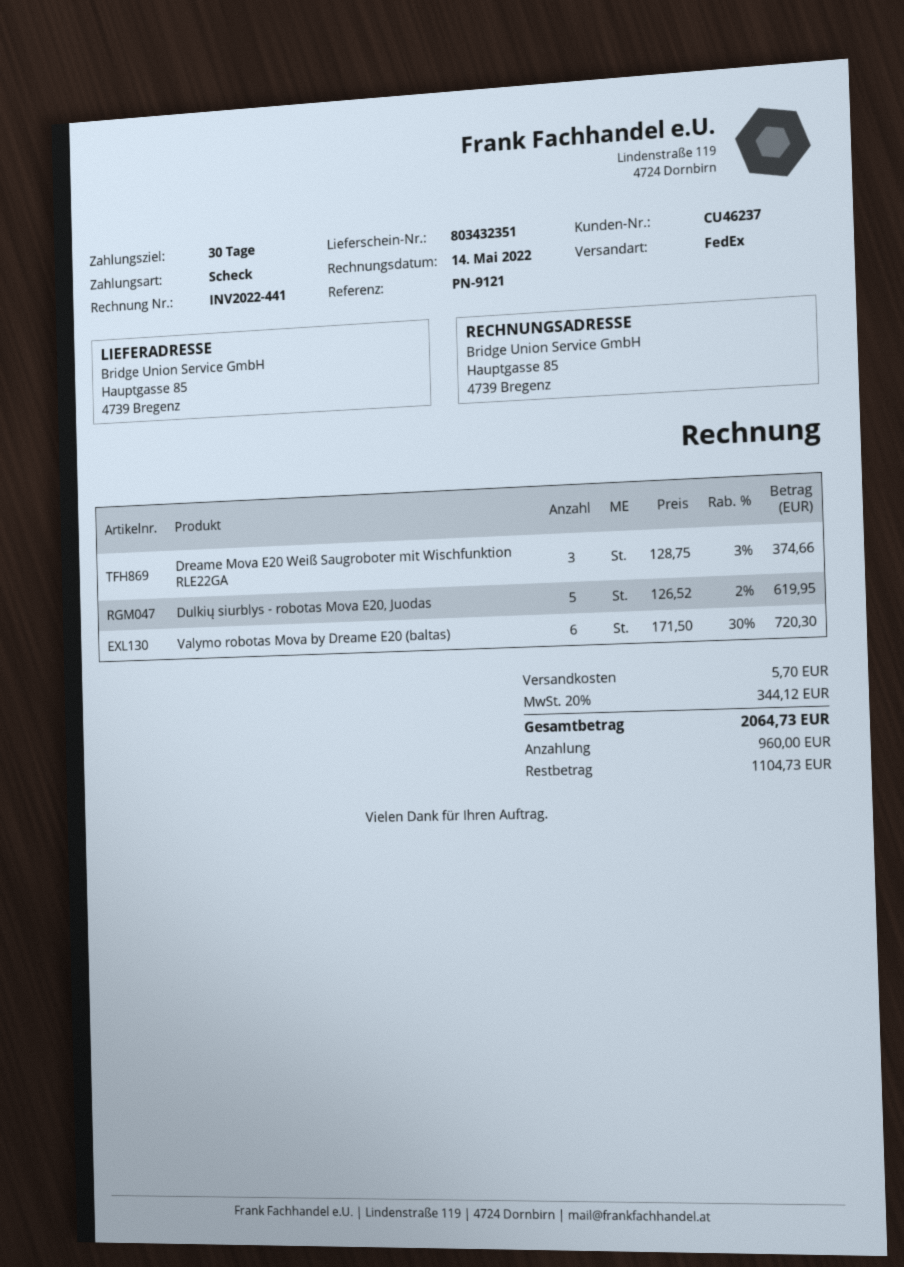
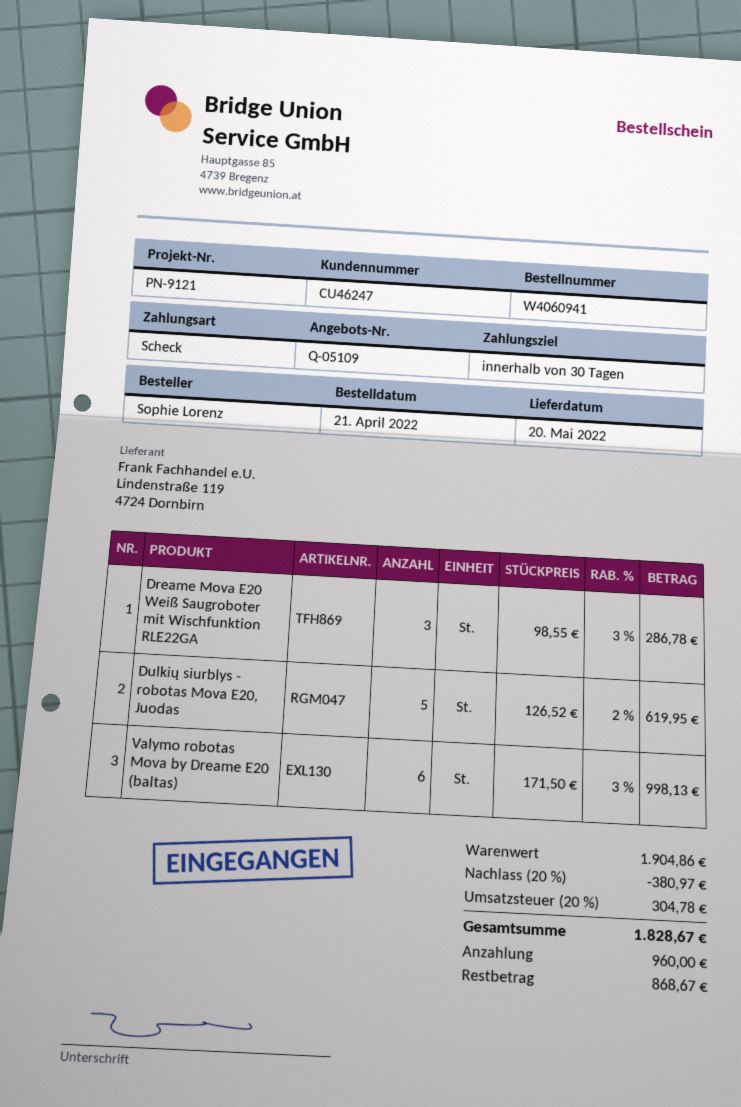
customer number: CU46237 -> CU46247
Dreame Mova E20 Weiß Saugroboter mit Wischfunktion RLE22GA: 3 x 128.75 - 3% = 374.66 -> 3 x 98.55 - 3% = 286.78
Valymo robotas Mova by Dreame E20 (baltas): 6 x 171.50 - 30% = 720.30 -> 6 x 171.50 - 3% = 998.13
discount: none -> 20% = 380.97
shipping: 5.70 -> none
tax: 20% = 344.12 -> 20% = 304.78
total: 2064.73 -> 1828.67
balance: 1104.73 -> 868.67

